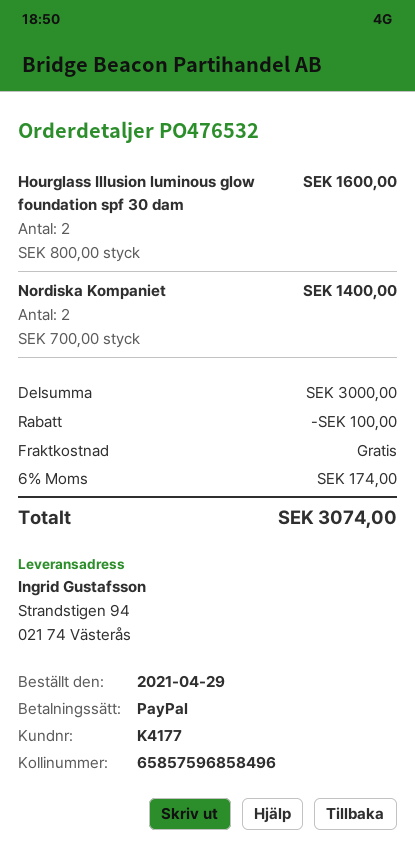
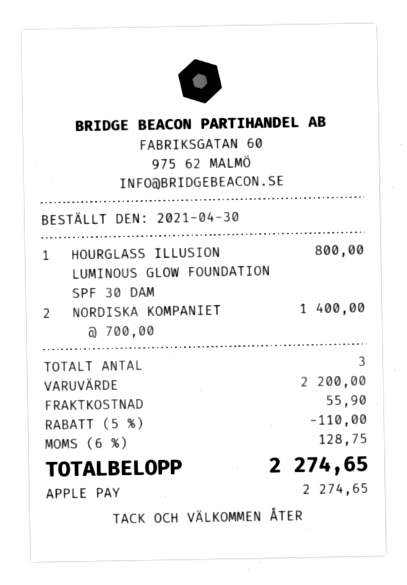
order date: 2021-04-29 -> 2021-04-30
payment method: PayPal -> Apple Pay
Hourglass Illusion luminous glow foundation spf 30 dam: 2 x 800.00 = 1600.00 -> 1 x 800.00 = 800.00
subtotal: 3000.00 -> 2200.00
discount: 100.00 -> 110.00
shipping: 0.00 -> 55.90
tax: 6% = 174.00 -> 6% = 128.75
total: 3074.00 -> 2274.65

